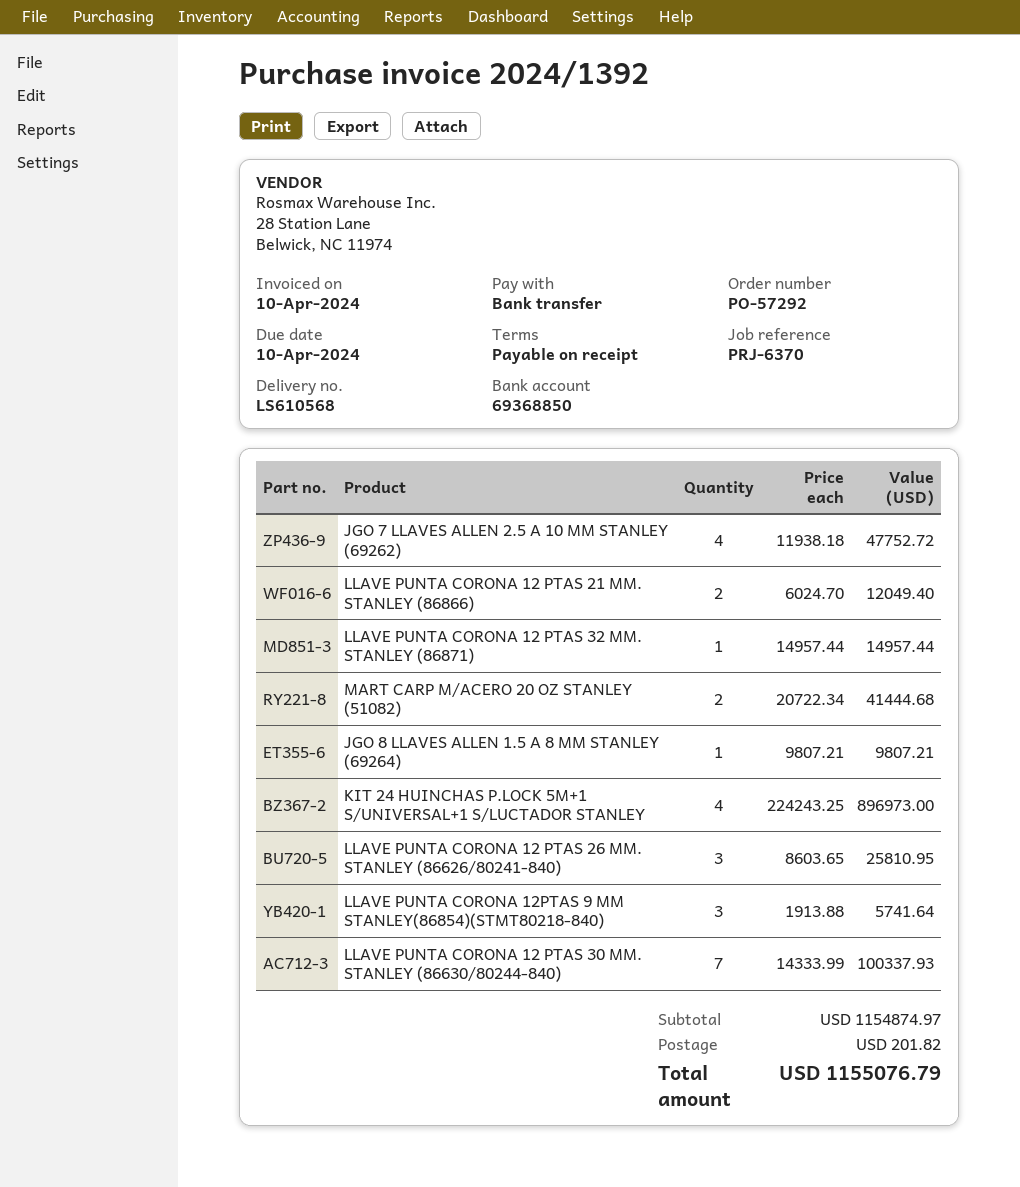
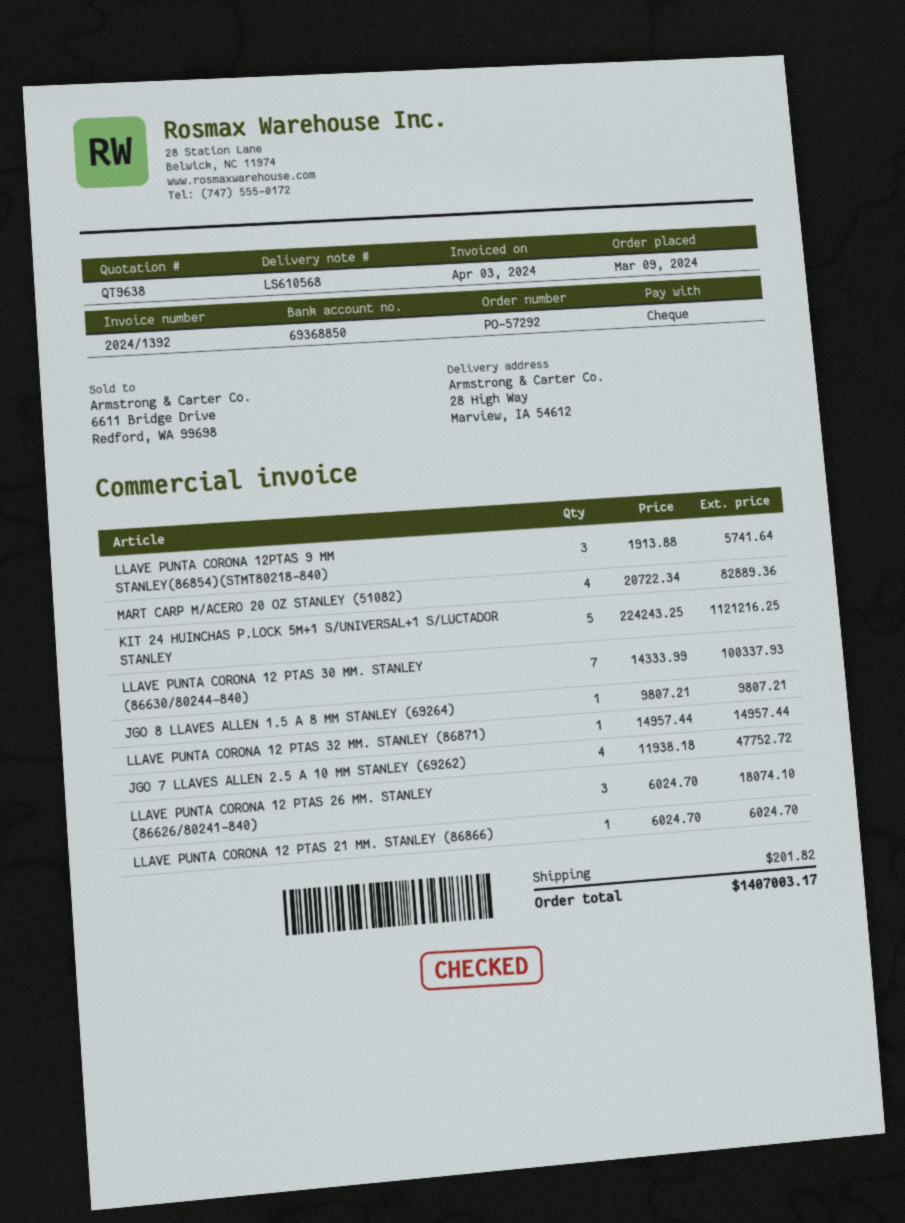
invoice date: 2024-04-10 -> 2024-04-03
payment method: bank transfer -> cheque
LLAVE PUNTA CORONA 12 PTAS 21 MM. STANLEY (86866): 2 x 6024.70 = 12049.40 -> 1 x 6024.70 = 6024.70
MART CARP M/ACERO 20 OZ STANLEY (51082): 2 x 20722.34 = 41444.68 -> 4 x 20722.34 = 82889.36
KIT 24 HUINCHAS P.LOCK 5M+1 S/UNIVERSAL+1 S/LUCTADOR STANLEY: 4 x 224243.25 = 896973.00 -> 5 x 224243.25 = 1121216.25
LLAVE PUNTA CORONA 12 PTAS 26 MM. STANLEY (86626/80241-840): 3 x 8603.65 = 25810.95 -> 3 x 6024.70 = 18074.10
total: 1155076.79 -> 1407003.17

